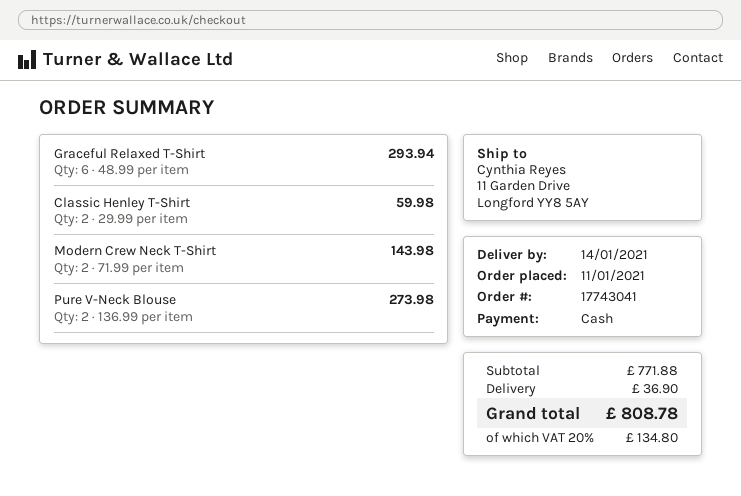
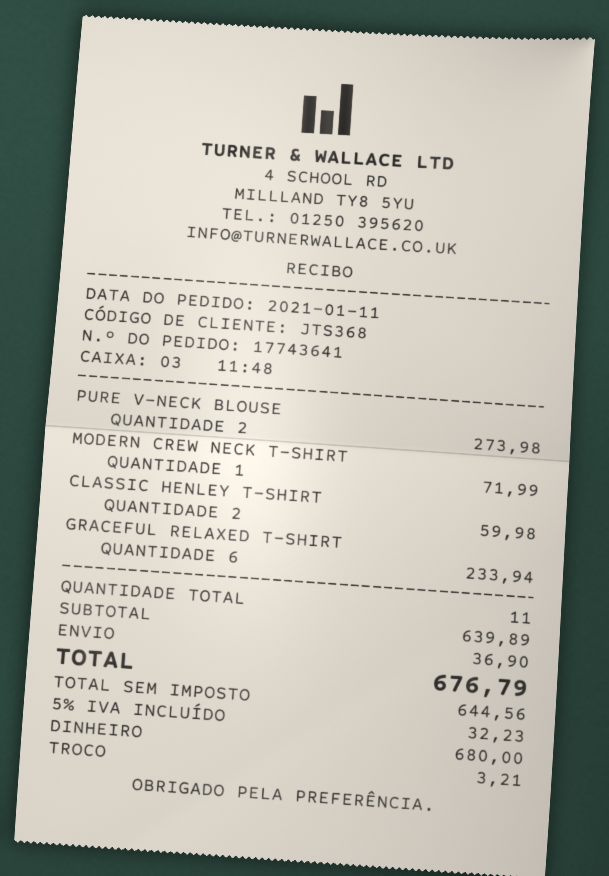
order number: 17743041 -> 17743641
Graceful Relaxed T-Shirt: 6 for 293.94 -> 6 for 233.94
Modern Crew Neck T-Shirt: 2 for 143.98 -> 1 for 71.99
subtotal: 771.88 -> 639.89
tax: 20% = 134.80 -> 5% = 32.23
total: 808.78 -> 676.79

